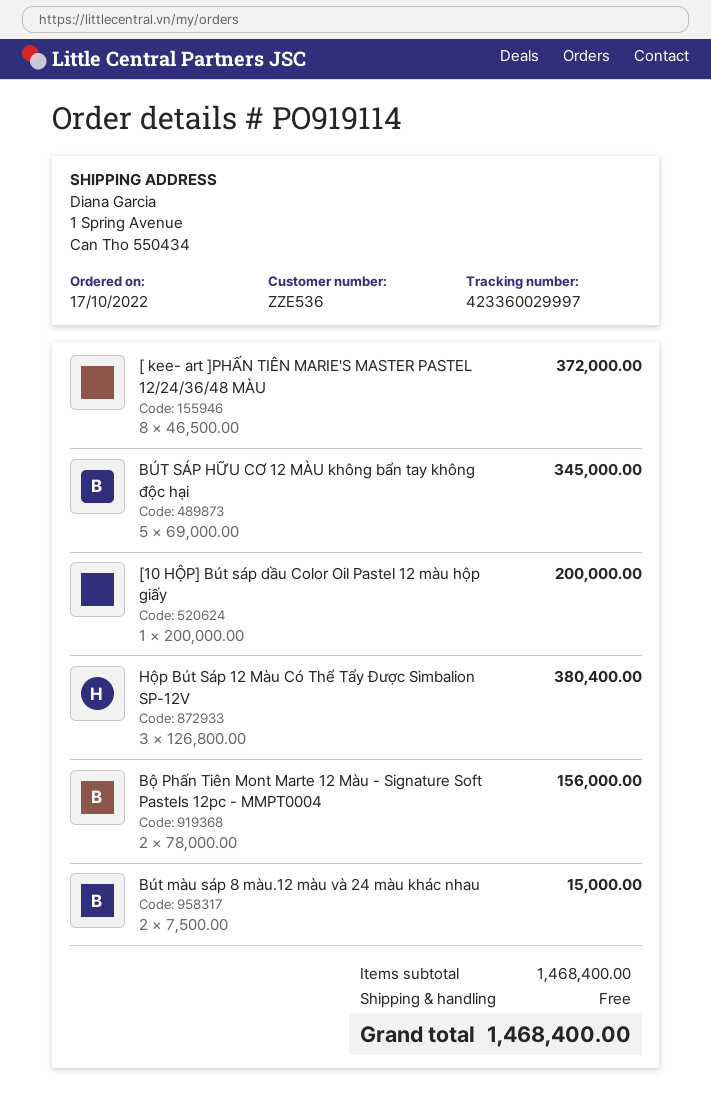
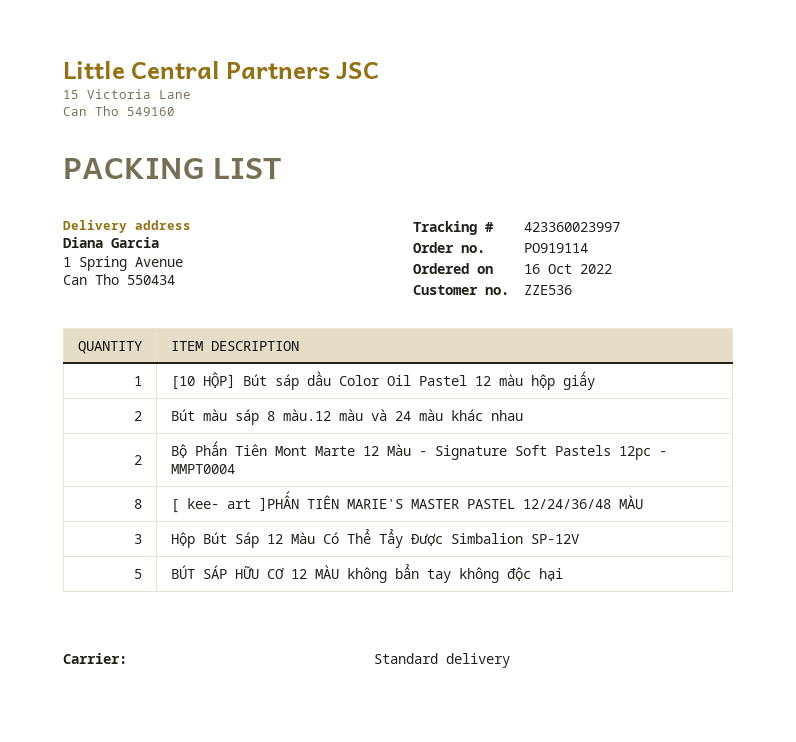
order date: 2022-10-17 -> 2022-10-16
tracking number: 423360029997 -> 423360023997

